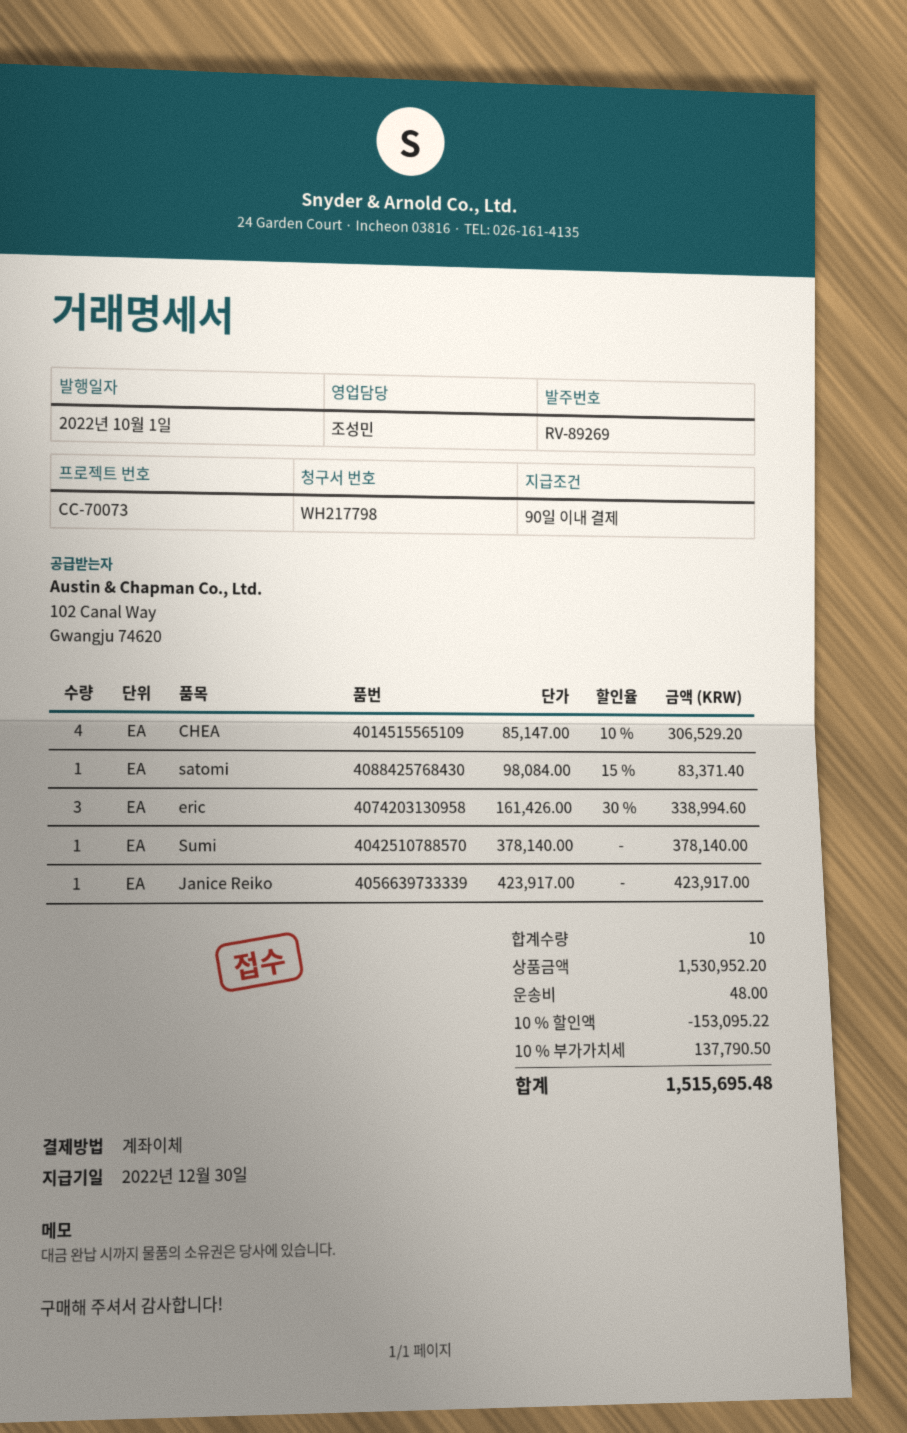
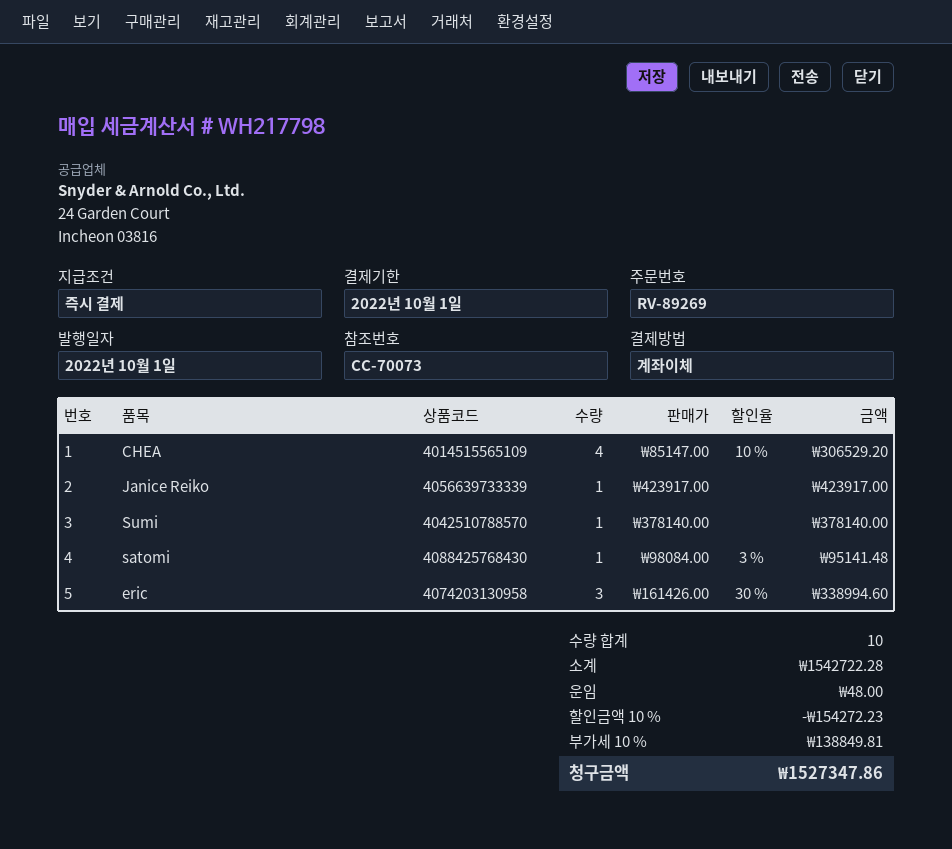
payment terms: 90 days -> on receipt
due date: 2022-12-30 -> 2022-10-01
satomi: 1 x 98084.00 - 15% = 83371.40 -> 1 x 98084.00 - 3% = 95141.48
subtotal: 1530952.20 -> 1542722.28
discount: 10% = 153095.22 -> 10% = 154272.23
tax: 10% = 137790.50 -> 10% = 138849.81
total: 1515695.48 -> 1527347.86

